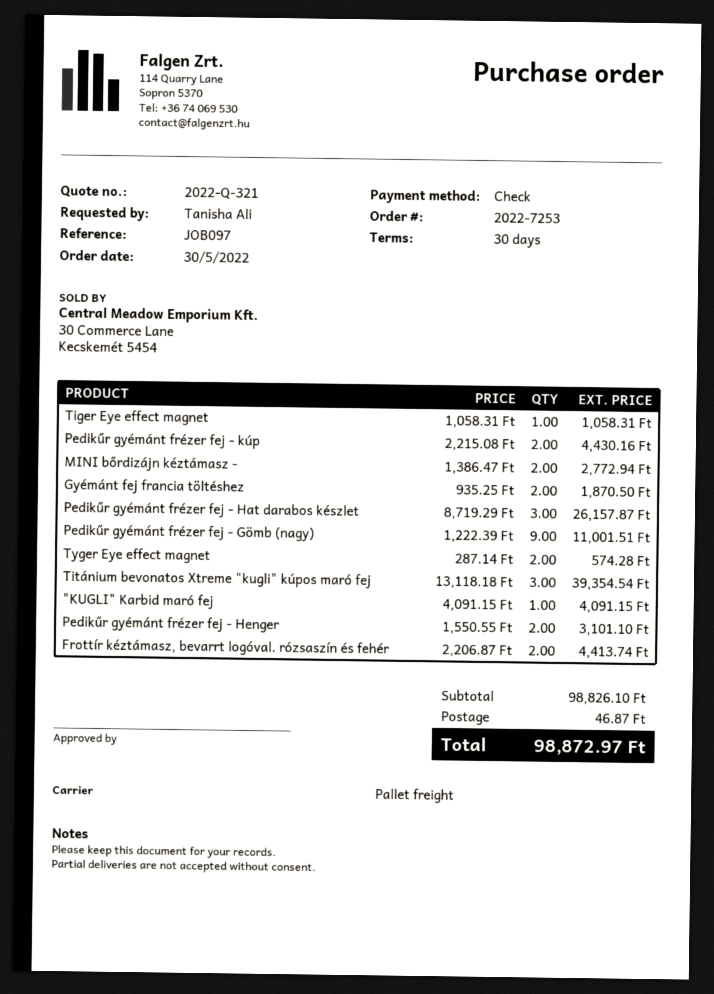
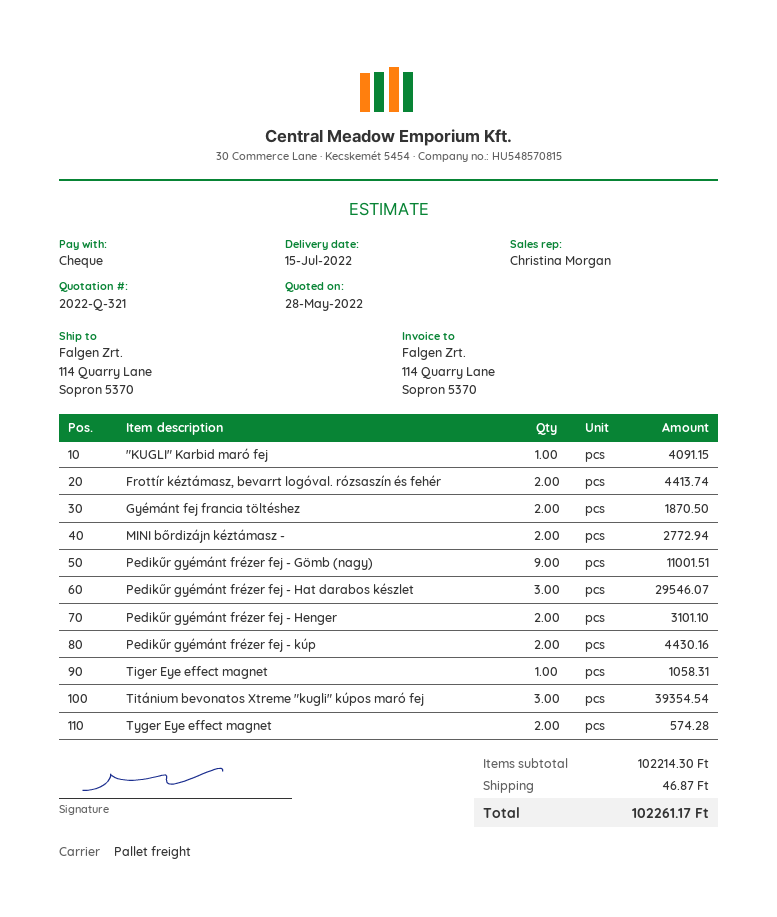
Pedikűr gyémánt frézer fej - Hat darabos készlet: 3 for 26157.87 -> 3 for 29546.07
subtotal: 98826.10 -> 102214.30
total: 98872.97 -> 102261.17

